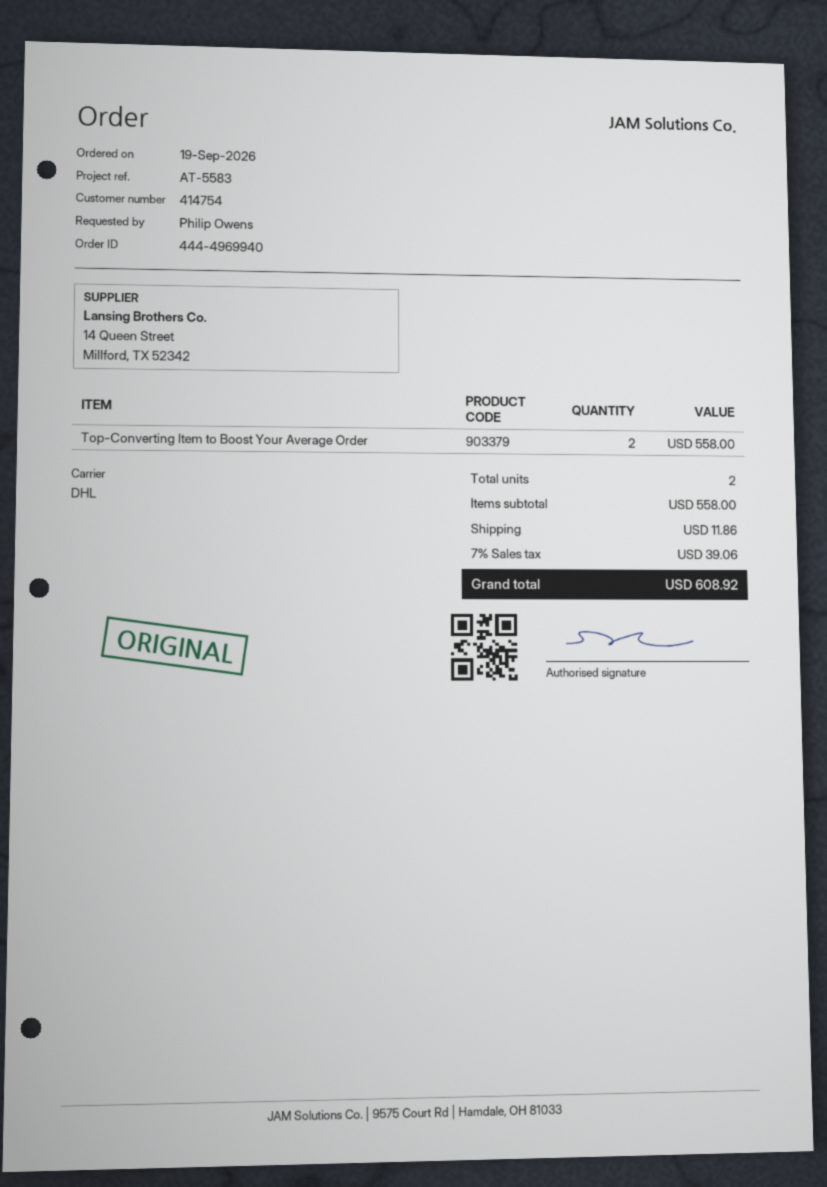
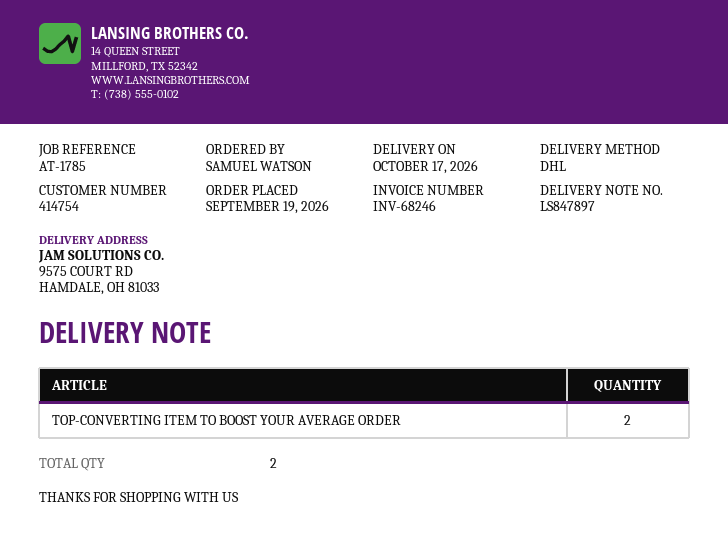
reference: AT-5583 -> AT-1785
ordered by: Philip Owens -> SAMUEL WATSON

